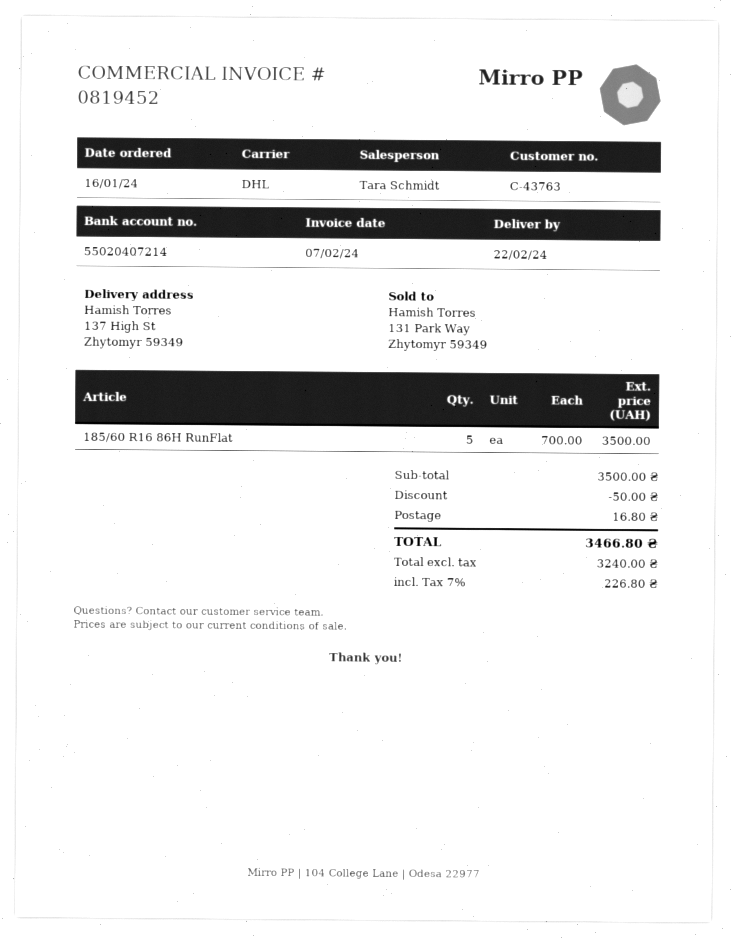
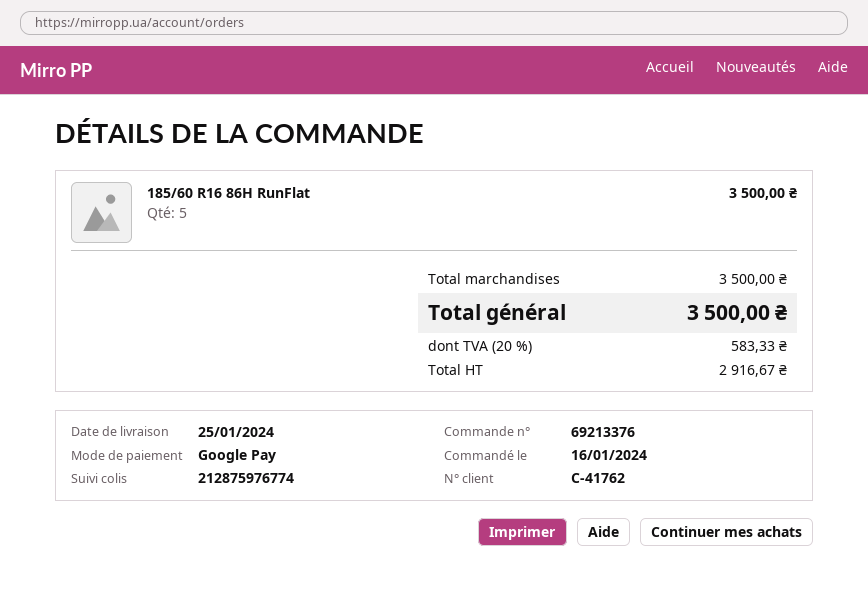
delivery date: 2024-02-22 -> 2024-01-25
customer number: C-43763 -> C-41762
discount: 50.00 -> none
shipping: 16.80 -> none
net: 3240.00 -> 2916.67
tax: 7% = 226.80 -> 20% = 583.33
total: 3466.80 -> 3500.00

